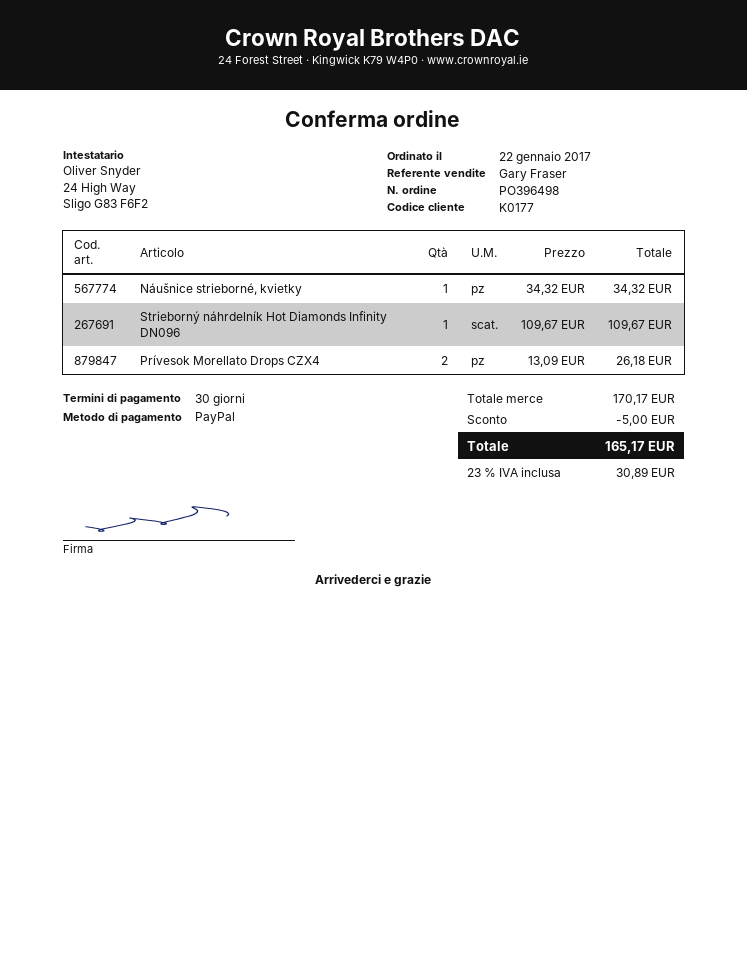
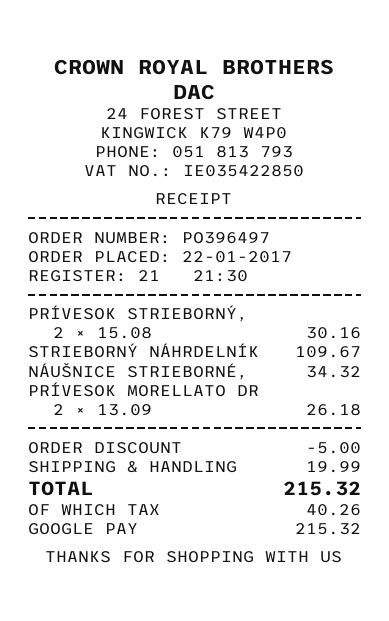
order number: PO396498 -> PO396497
payment method: PayPal -> Google Pay
PRÍVESOK STRIEBORNÝ,: none -> 2 x 15.08 = 30.16
shipping: none -> 19.99
tax: 30.89 -> 40.26
total: 165.17 -> 215.32

